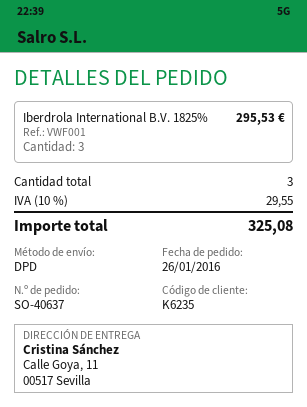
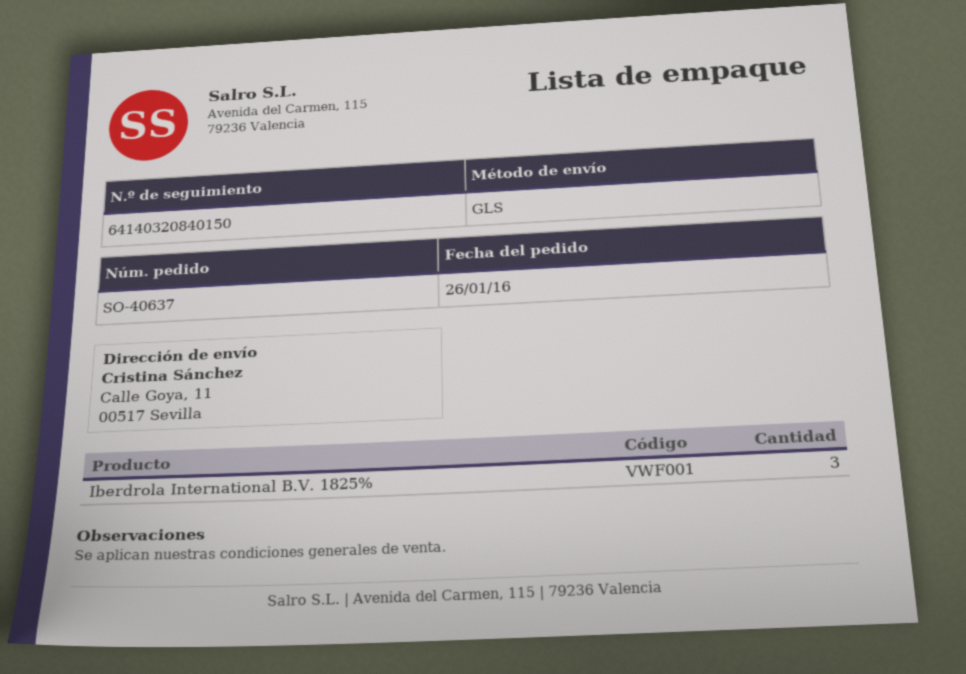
shipping method: DPD -> GLS

